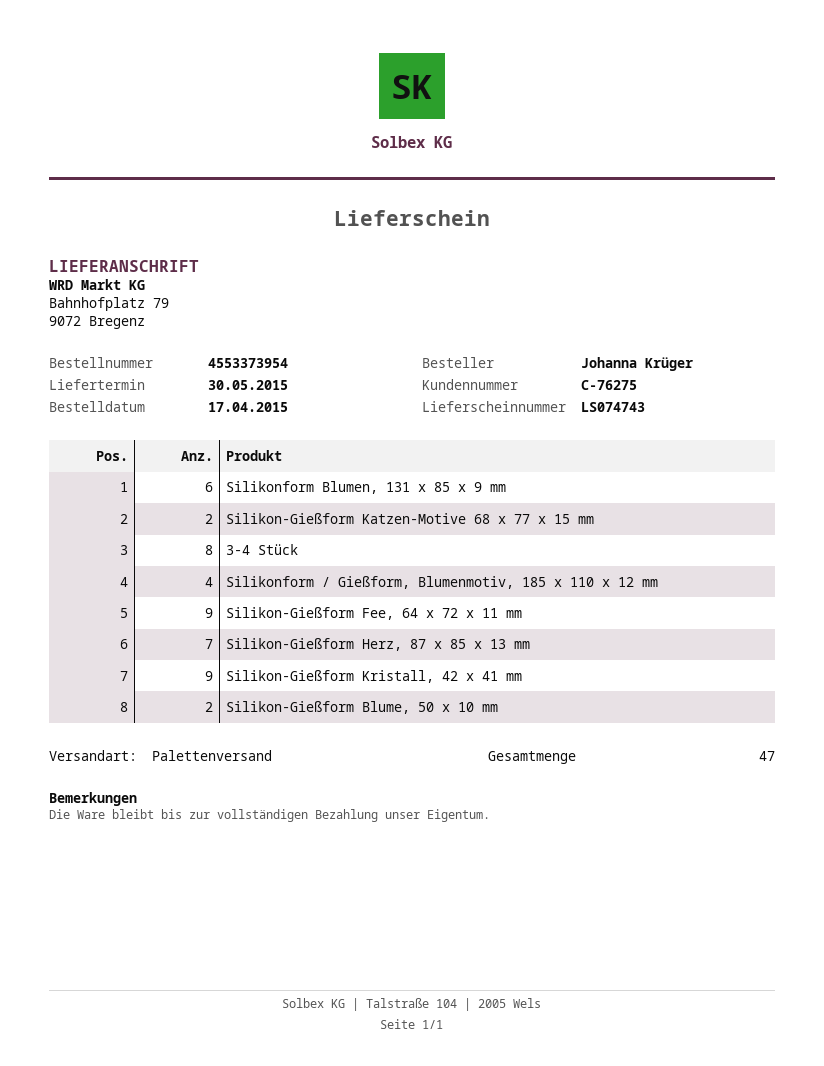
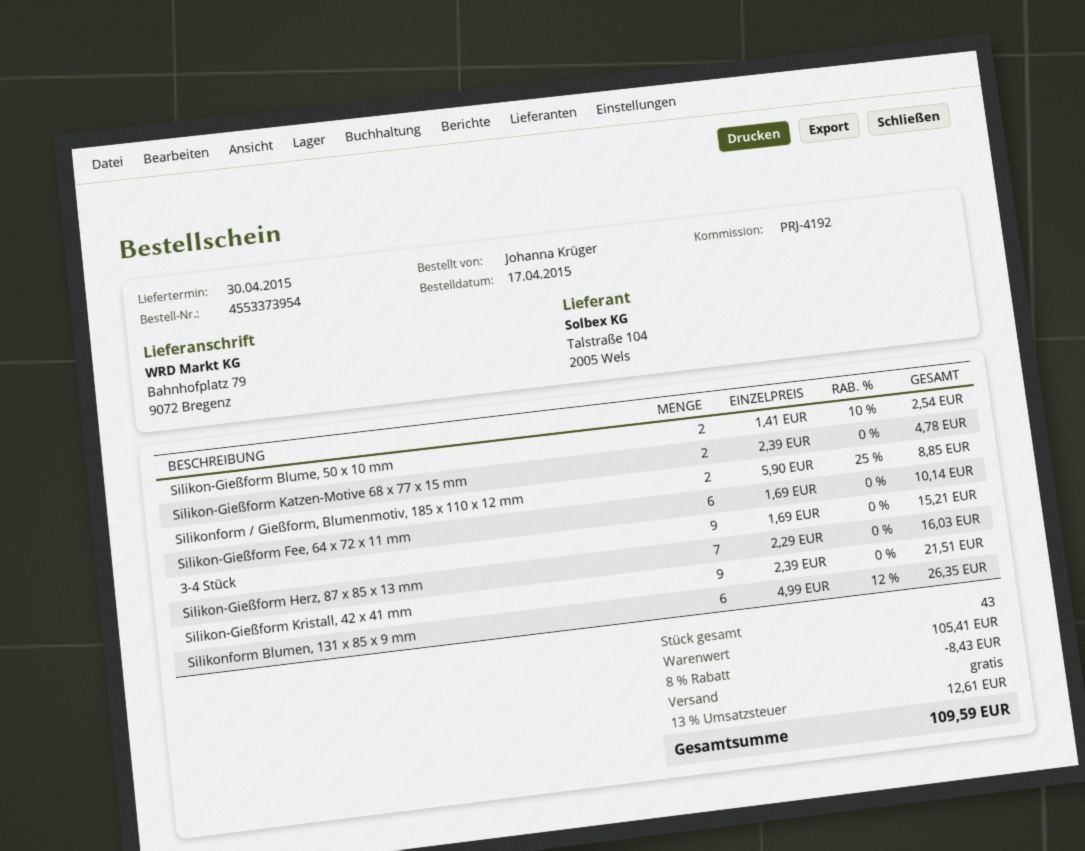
delivery date: 2015-05-30 -> 2015-04-30
3-4 Stück: 8 -> 9
Silikonform / Gießform, Blumenmotiv, 185 x 110 x 12 mm: 4 -> 2
Silikon-Gießform Fee, 64 x 72 x 11 mm: 9 -> 6
total quantity: 47 -> 43

